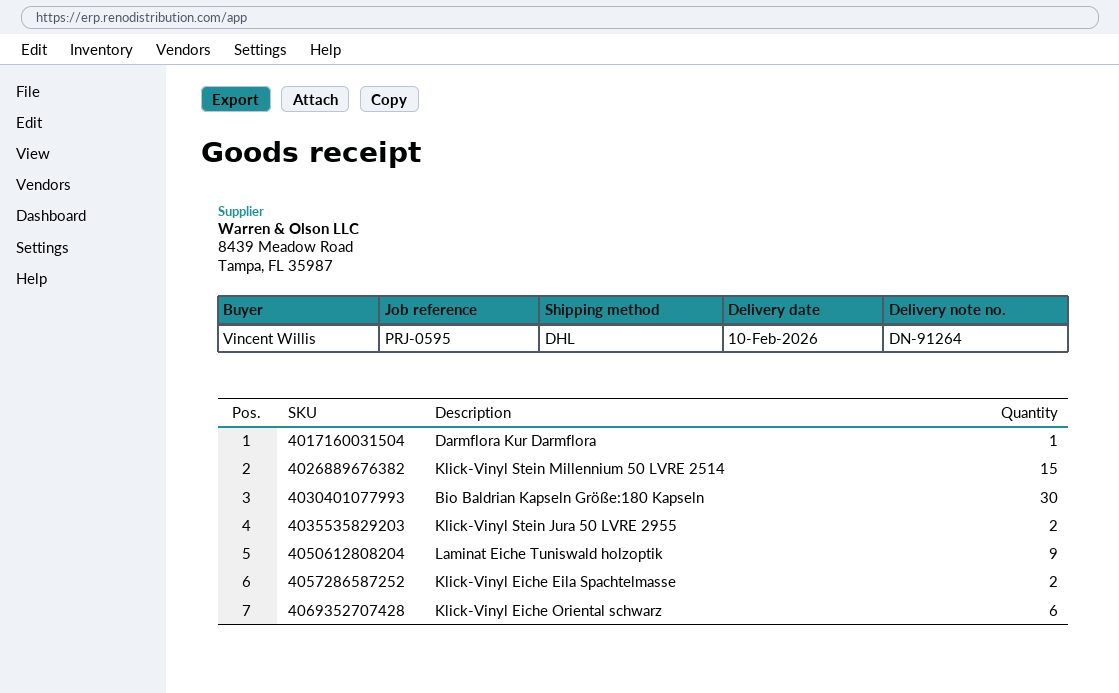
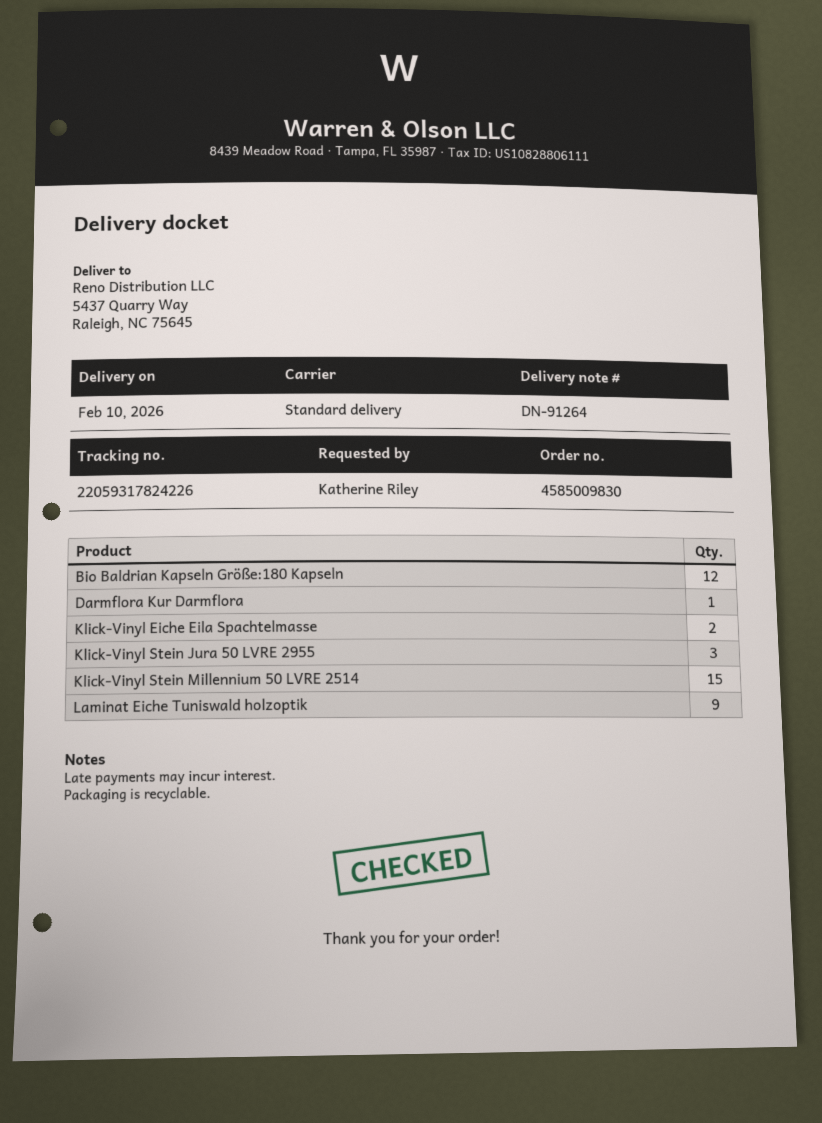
ordered by: Vincent Willis -> Katherine Riley
shipping method: DHL -> standard
Bio Baldrian Kapseln Größe:180 Kapseln: 30 -> 12
Klick-Vinyl Stein Jura 50 LVRE 2955: 2 -> 3
Klick-Vinyl Eiche Oriental schwarz: 6 -> none

